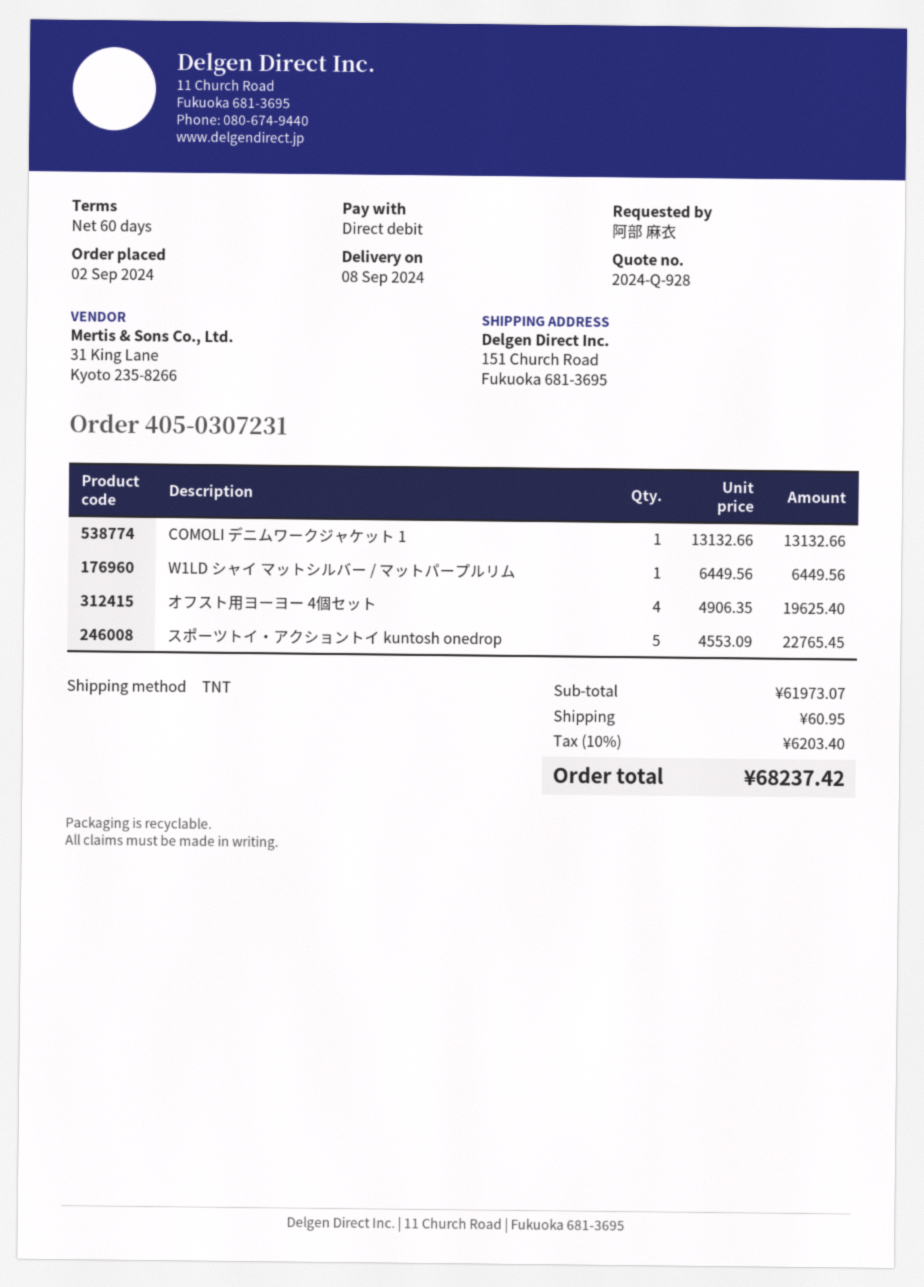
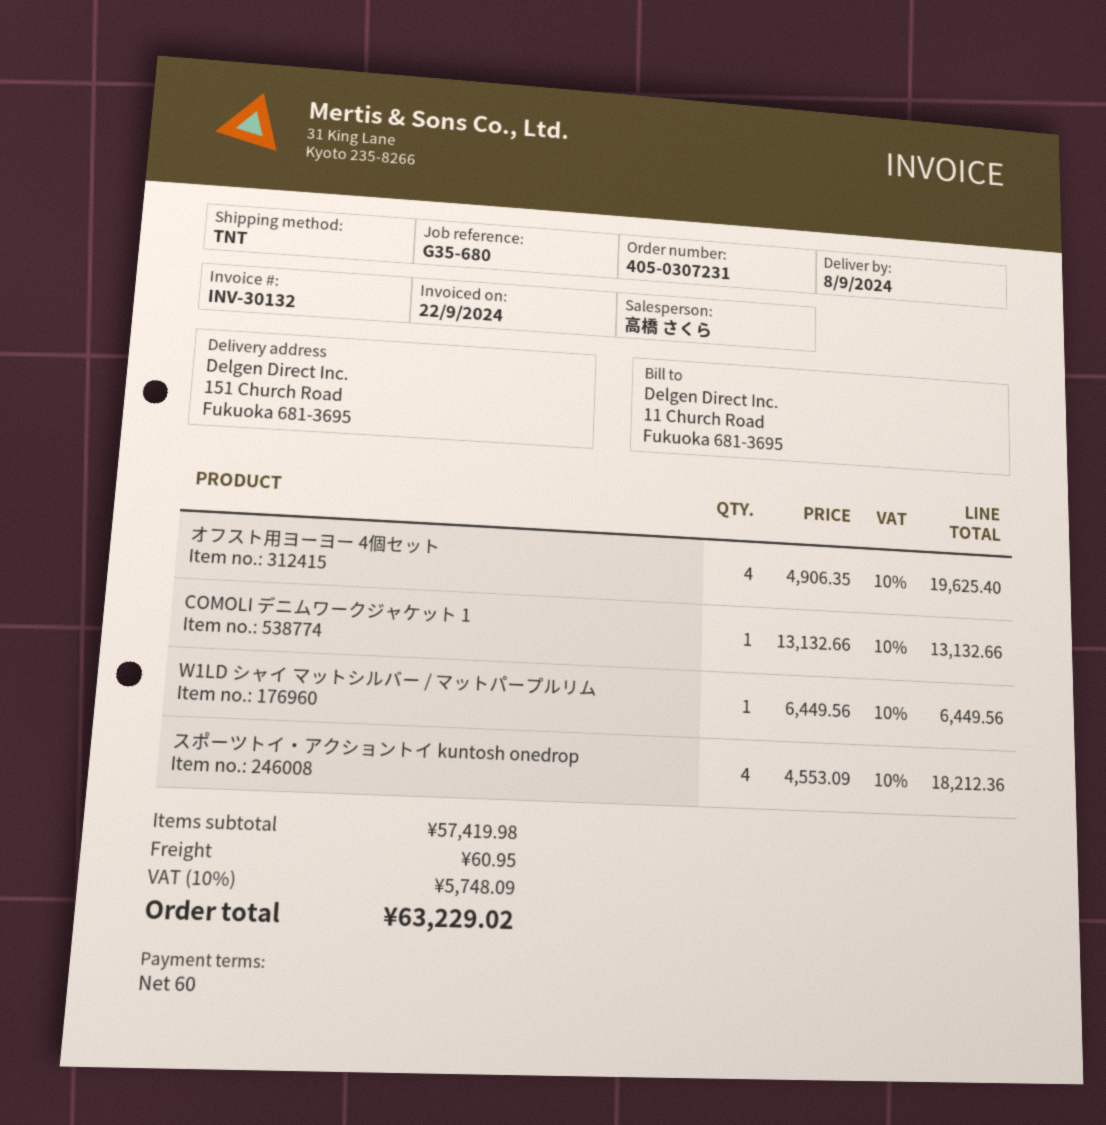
スポーツトイ・アクショントイ kuntosh onedrop: 5 x 4553.09 = 22765.45 -> 4 x 4553.09 = 18212.36
subtotal: 61973.07 -> 57419.98
tax: 10% = 6203.40 -> 10% = 5748.09
total: 68237.42 -> 63229.02

